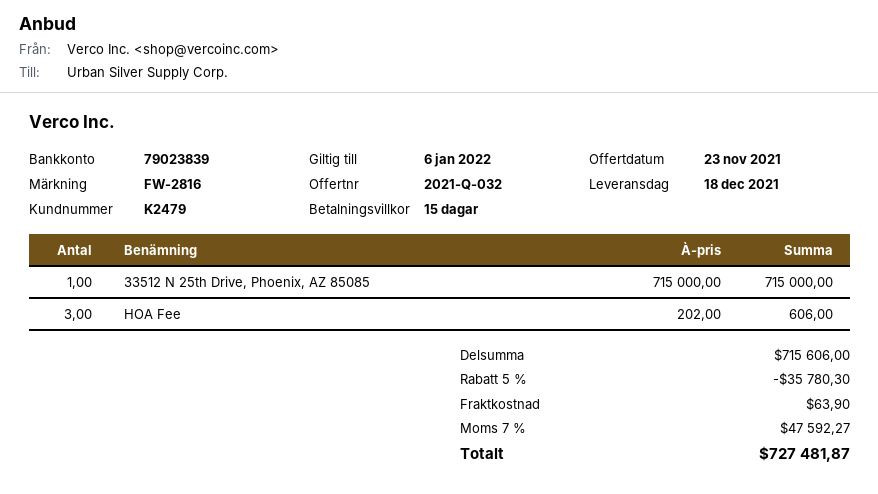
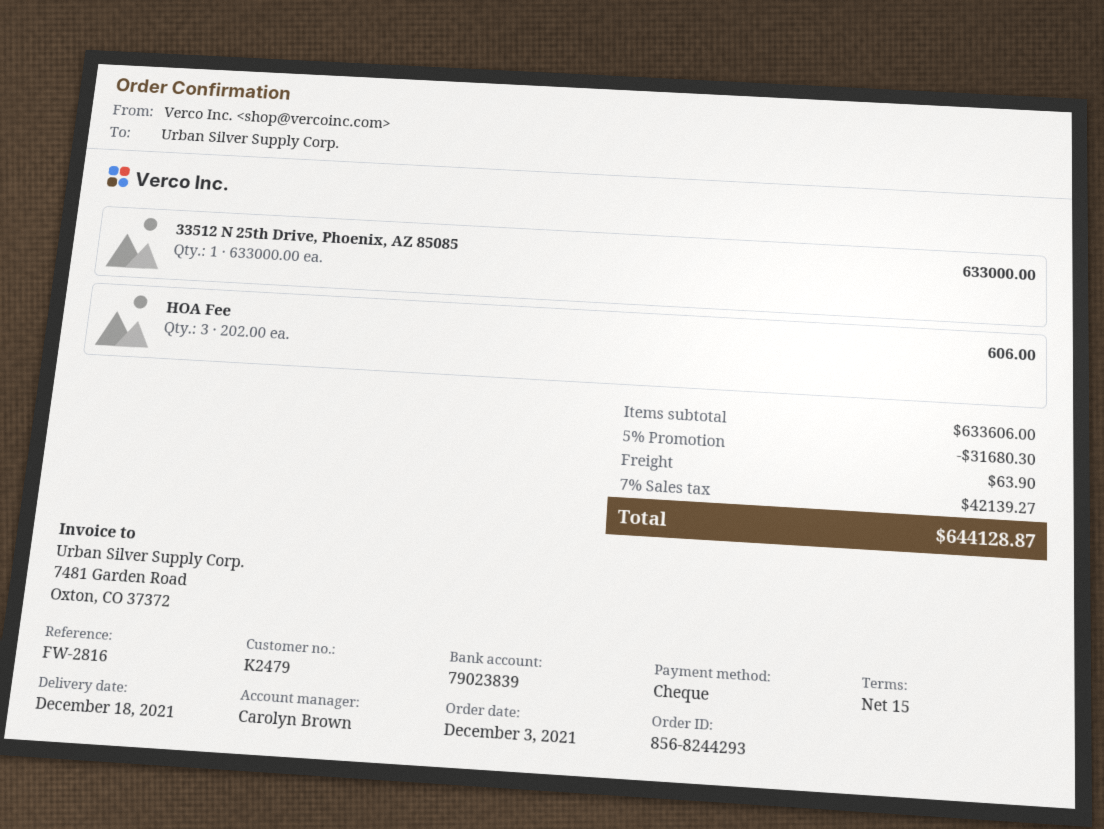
33512 N 25th Drive, Phoenix, AZ 85085: 1 x 715000.00 = 715000.00 -> 1 x 633000.00 = 633000.00
subtotal: 715606.00 -> 633606.00
discount: 5% = 35780.30 -> 5% = 31680.30
tax: 7% = 47592.27 -> 7% = 42139.27
total: 727481.87 -> 644128.87

